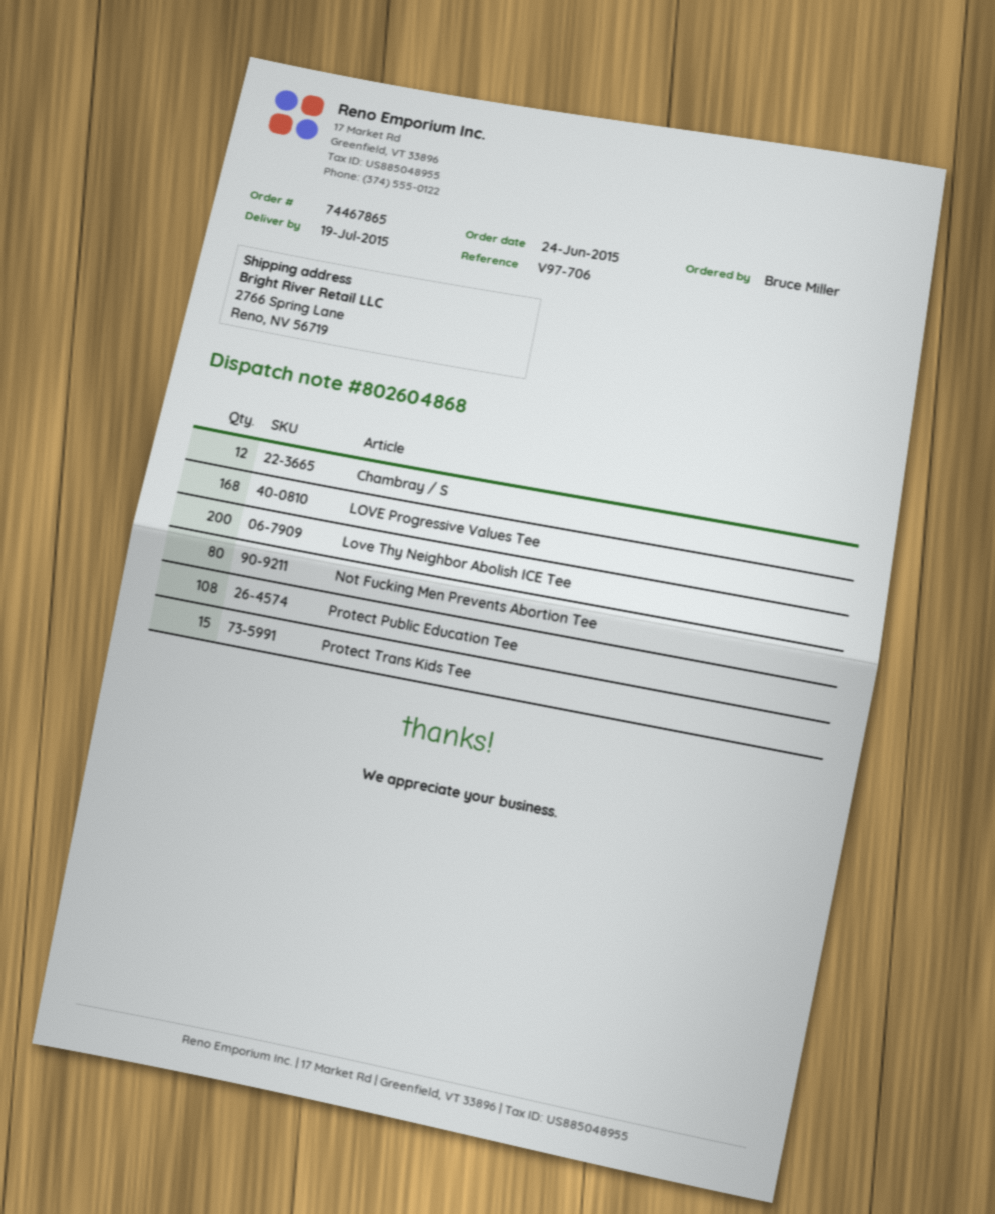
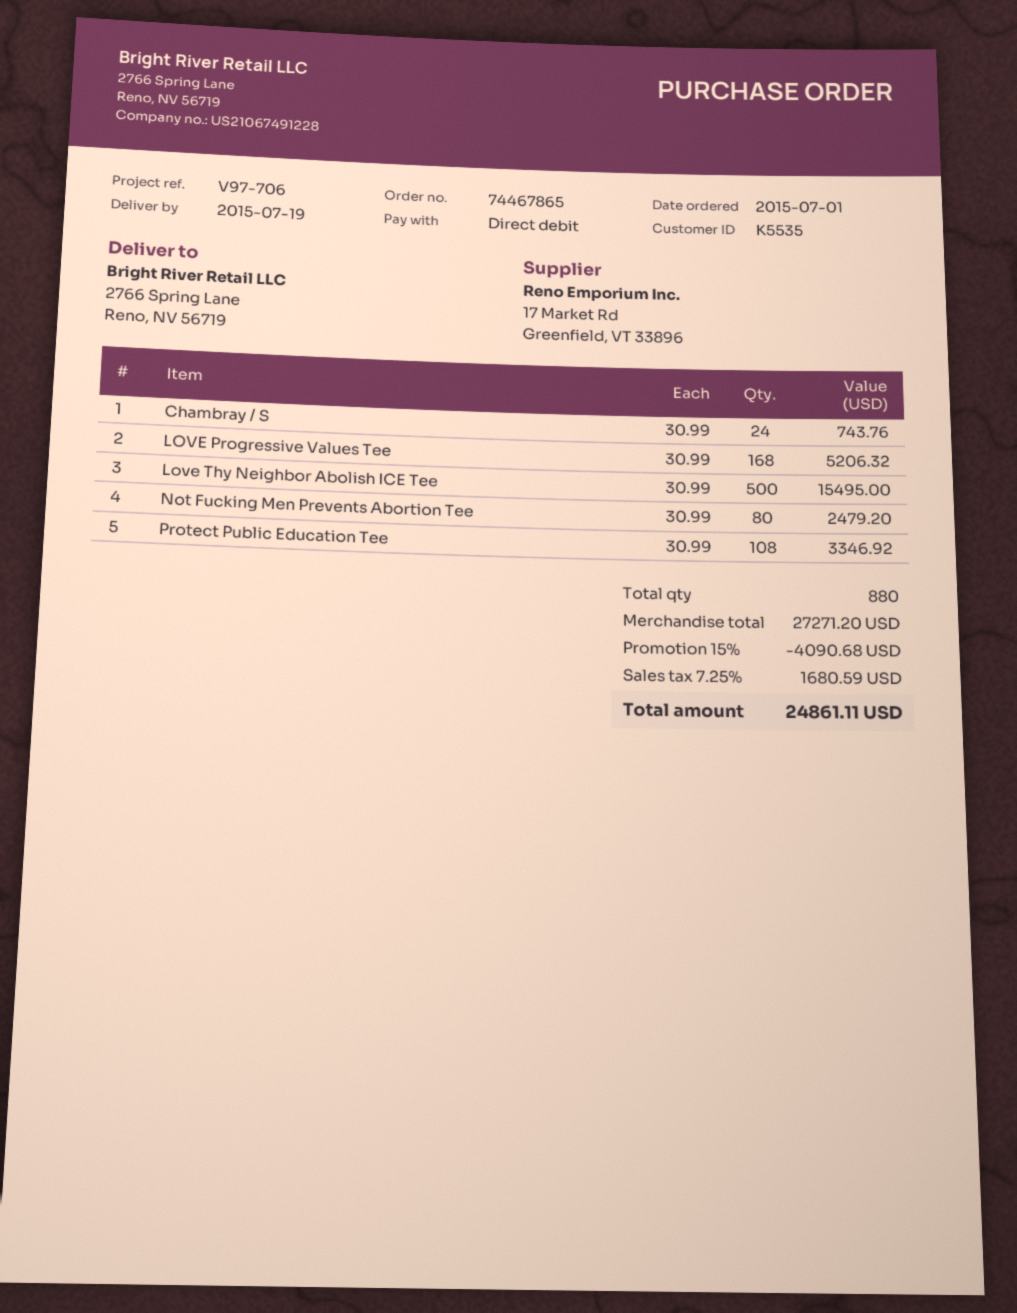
order date: 2015-06-24 -> 2015-07-01
Chambray / S: 12 -> 24
Love Thy Neighbor Abolish ICE Tee: 200 -> 500
Protect Trans Kids Tee: 15 -> none

